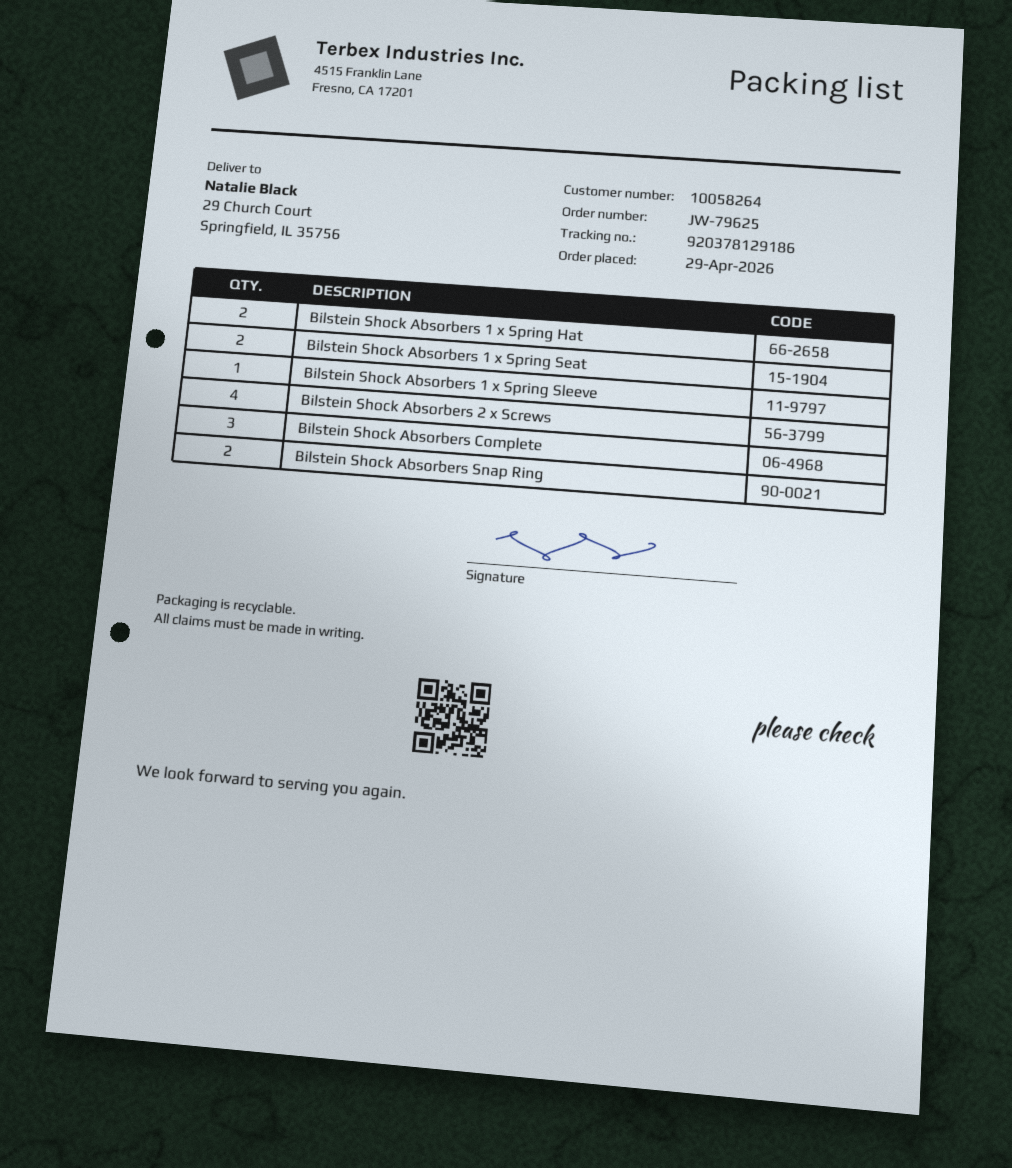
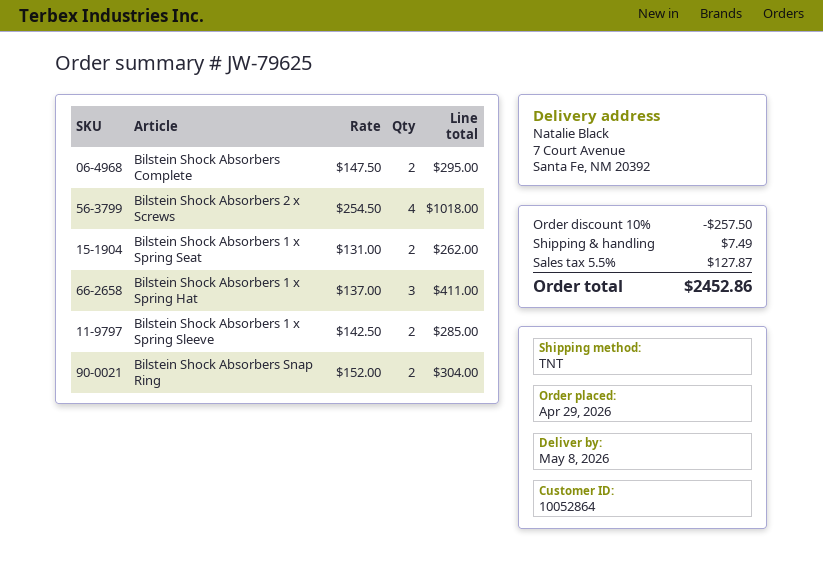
customer number: 10058264 -> 10052864
ship to: 29 Church Court, Springfield, IL 35756 -> 7 Court Avenue, Santa Fe, NM 20392
Bilstein Shock Absorbers 1 x Spring Hat: 2 -> 3
Bilstein Shock Absorbers 1 x Spring Sleeve: 1 -> 2
Bilstein Shock Absorbers Complete: 3 -> 2

